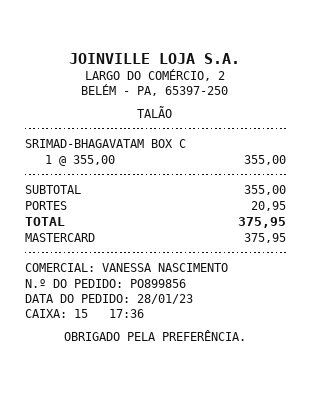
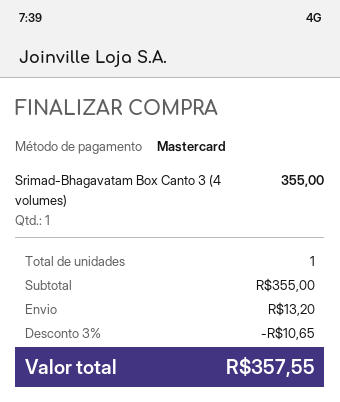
discount: none -> 3% = 10.65
shipping: 20.95 -> 13.20
total: 375.95 -> 357.55

